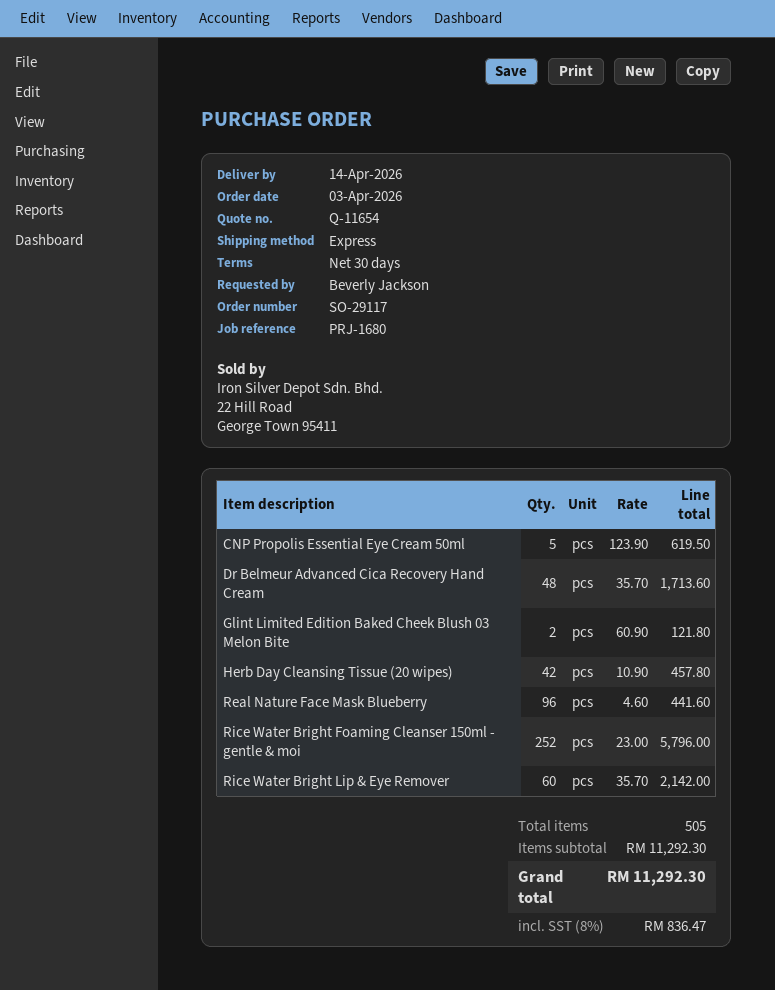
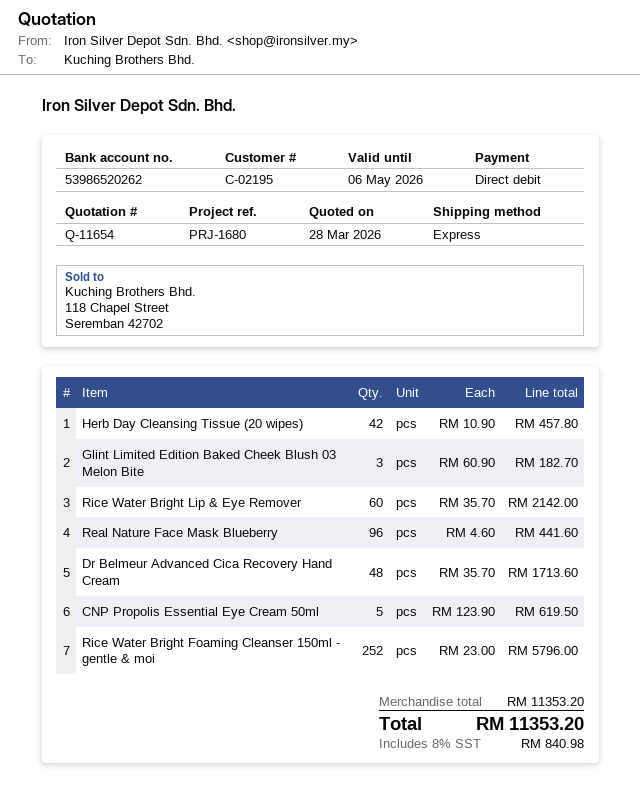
Glint Limited Edition Baked Cheek Blush 03 Melon Bite: 2 x 60.90 = 121.80 -> 3 x 60.90 = 182.70
subtotal: 11292.30 -> 11353.20
tax: 8% = 836.47 -> 8% = 840.98
total: 11292.30 -> 11353.20

